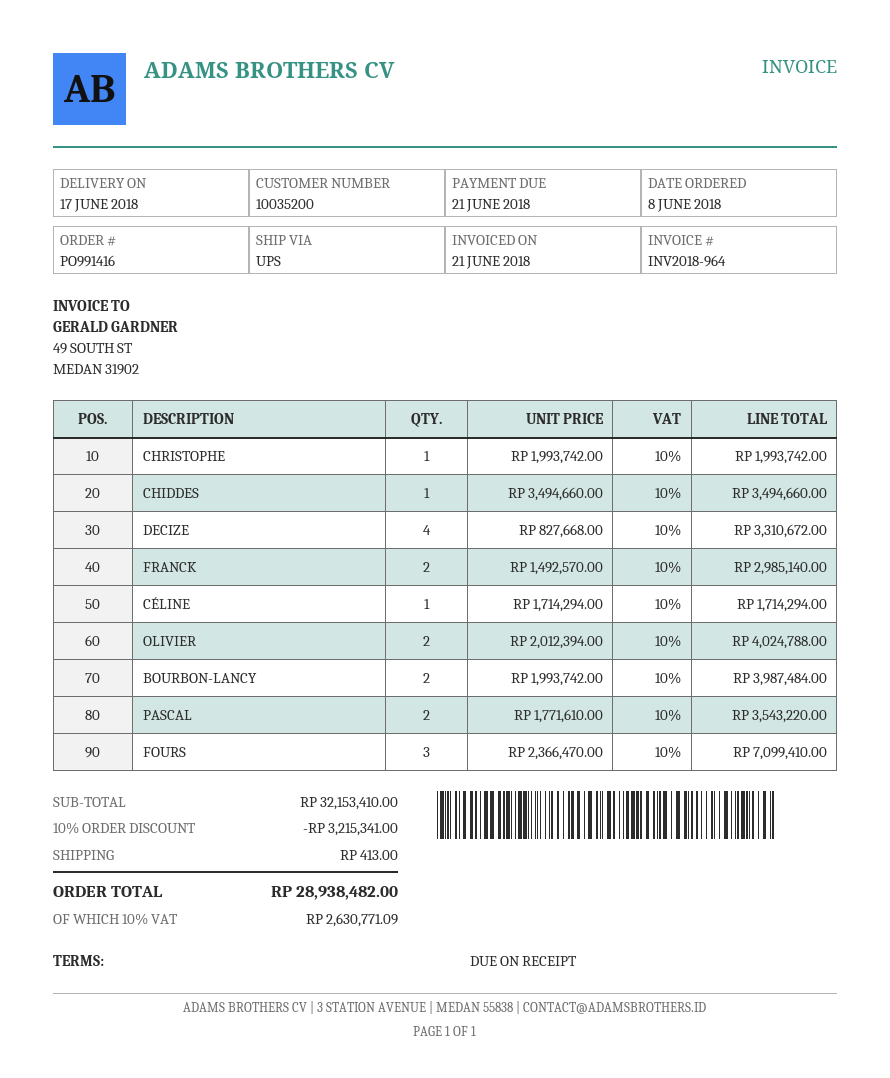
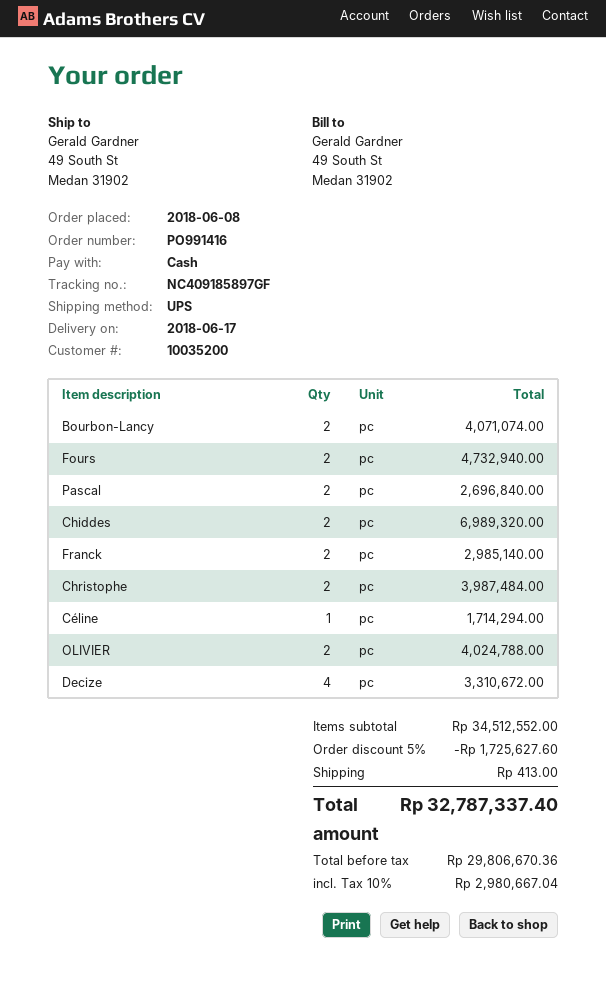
CHRISTOPHE: 1 for 1993742.00 -> 2 for 3987484.00
CHIDDES: 1 for 3494660.00 -> 2 for 6989320.00
BOURBON-LANCY: 2 for 3987484.00 -> 2 for 4071074.00
PASCAL: 2 for 3543220.00 -> 2 for 2696840.00
FOURS: 3 for 7099410.00 -> 2 for 4732940.00
subtotal: 32153410.00 -> 34512552.00
discount: 10% = 3215341.00 -> 5% = 1725627.60
tax: 10% = 2630771.09 -> 10% = 2980667.04
total: 28938482.00 -> 32787337.40

